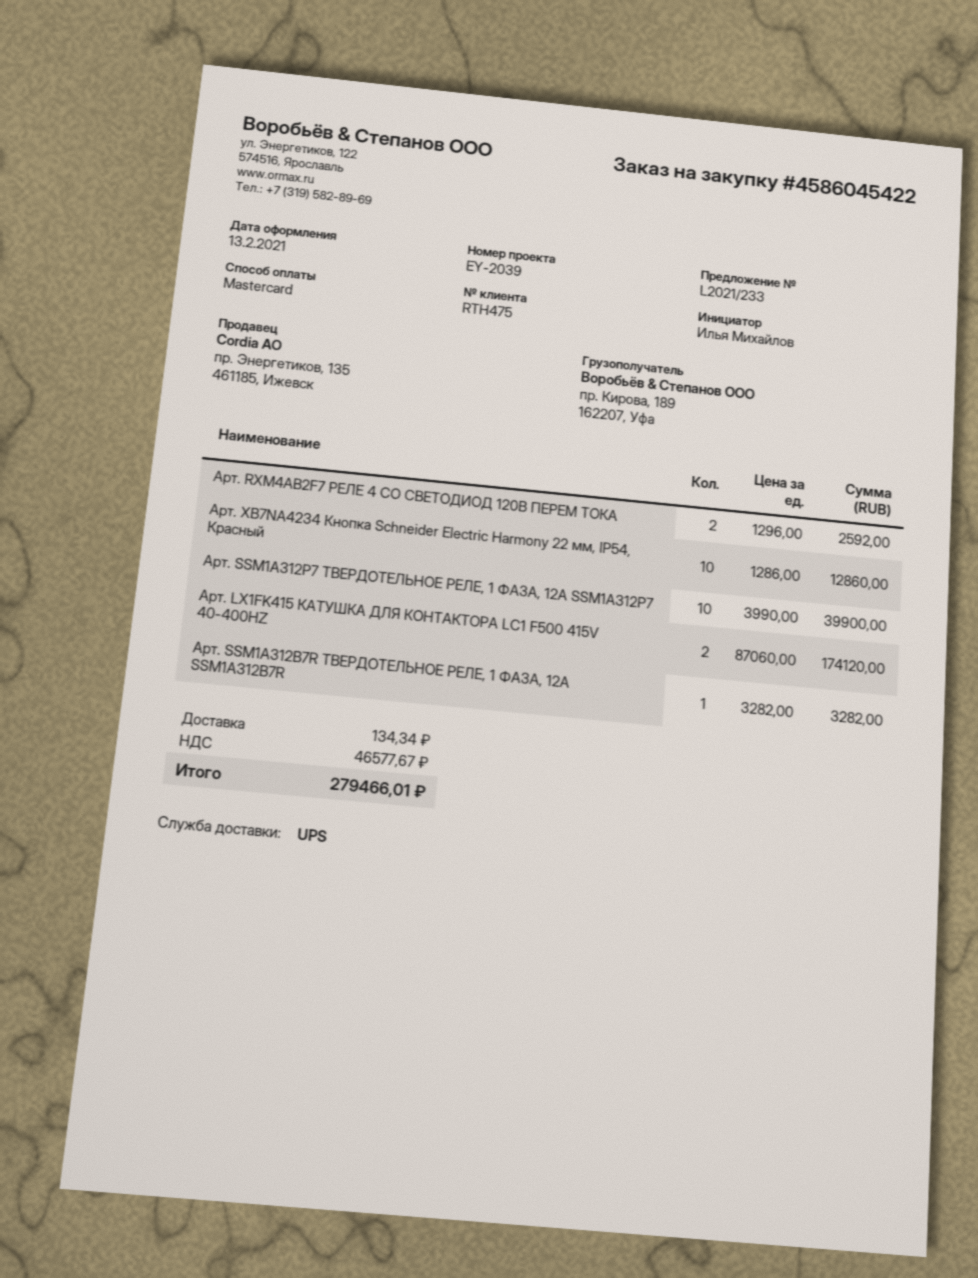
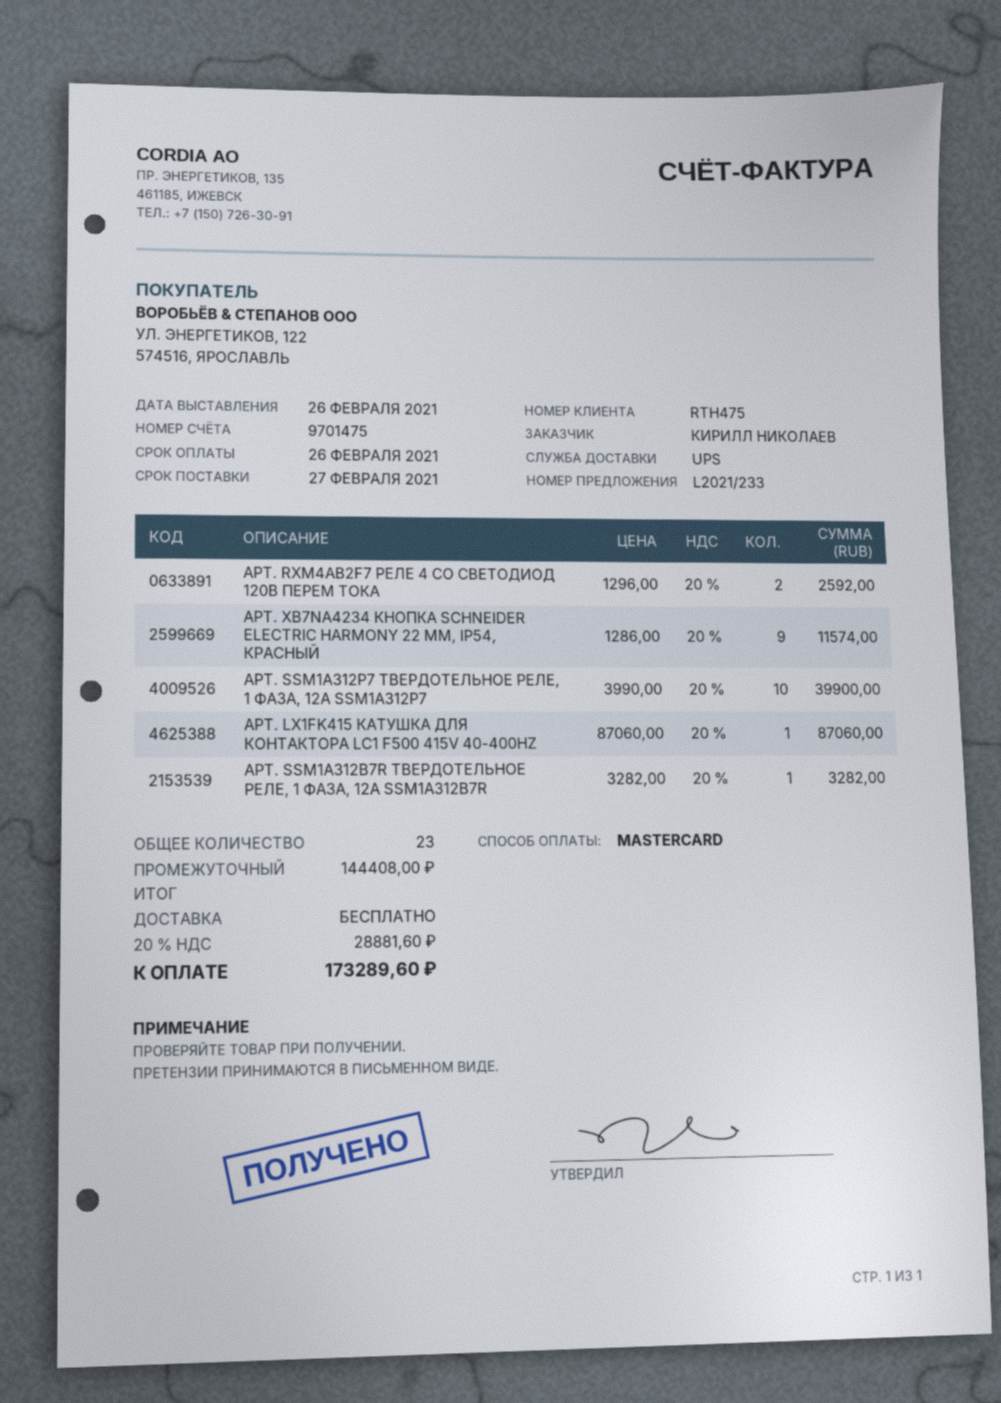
ordered by: Илья Михайлов -> КИРИЛЛ НИКОЛАЕВ
Арт. XB7NA4234 Кнопка Schneider Electric Harmony 22 мм, IP54, Красный: 10 x 1286.00 = 12860.00 -> 9 x 1286.00 = 11574.00
Арт. LX1FK415 КАТУШКА ДЛЯ КОНТАКТОРА LC1 F500 415V 40-400HZ: 2 x 87060.00 = 174120.00 -> 1 x 87060.00 = 87060.00
shipping: 134.34 -> 0.00
tax: 46577.67 -> 28881.60
total: 279466.01 -> 173289.60

